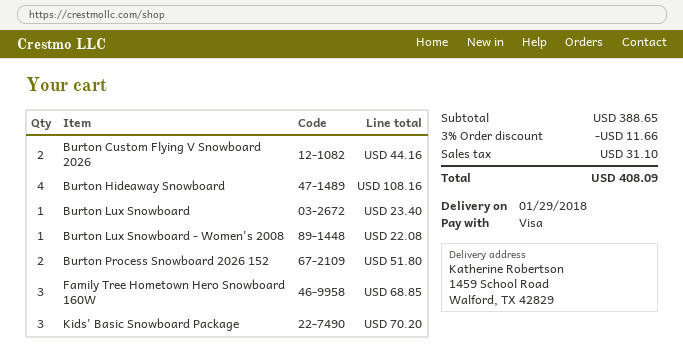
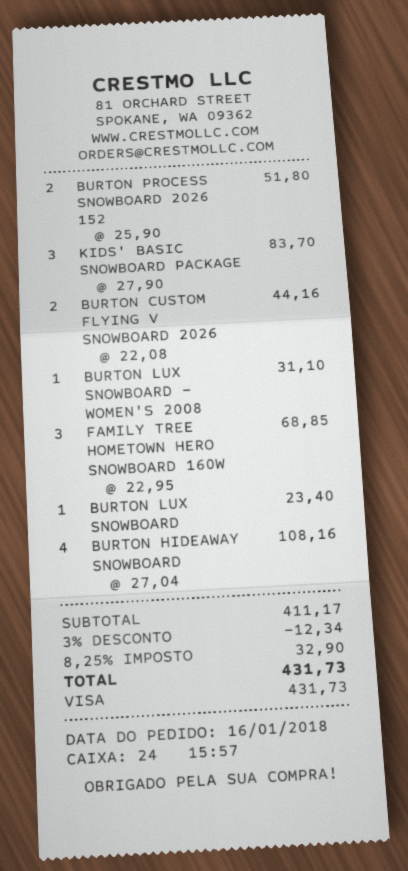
Burton Lux Snowboard - Women's 2008: 1 for 22.08 -> 1 for 31.10
Kids' Basic Snowboard Package: 3 for 70.20 -> 3 for 83.70
subtotal: 388.65 -> 411.17
discount: 3% = 11.66 -> 3% = 12.34
tax: 31.10 -> 32.90
total: 408.09 -> 431.73

